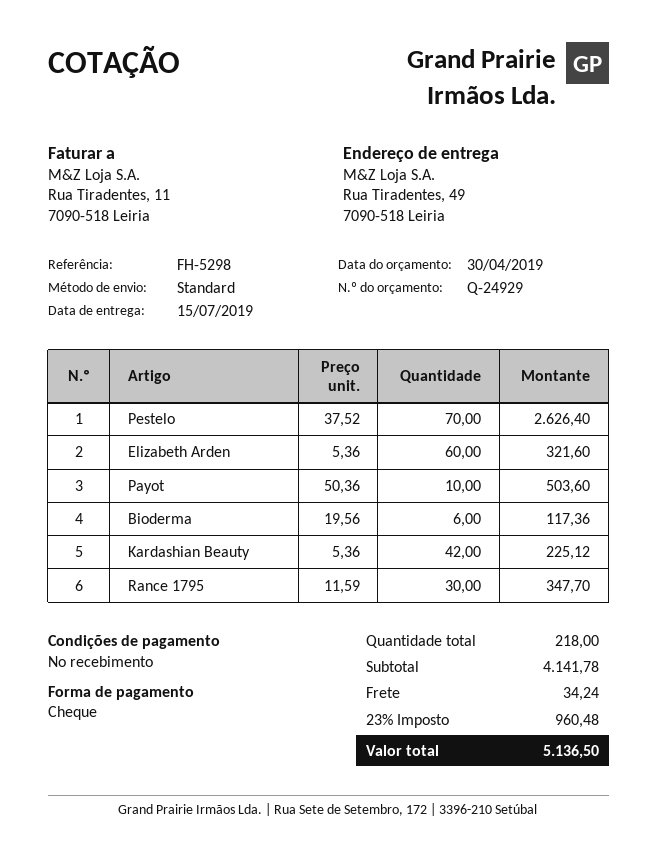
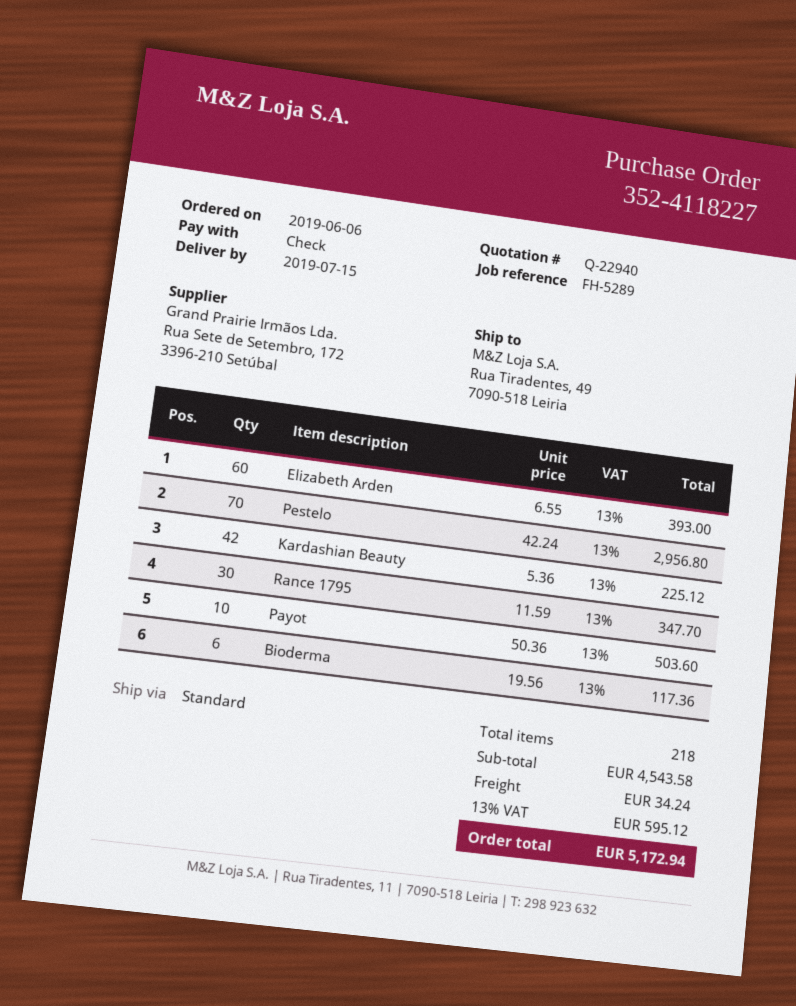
quote number: Q-24929 -> Q-22940
reference: FH-5298 -> FH-5289
Pestelo: 70 x 37.52 = 2626.40 -> 70 x 42.24 = 2956.80
Elizabeth Arden: 60 x 5.36 = 321.60 -> 60 x 6.55 = 393.00
subtotal: 4141.78 -> 4543.58
tax: 23% = 960.48 -> 13% = 595.12
total: 5136.50 -> 5172.94

